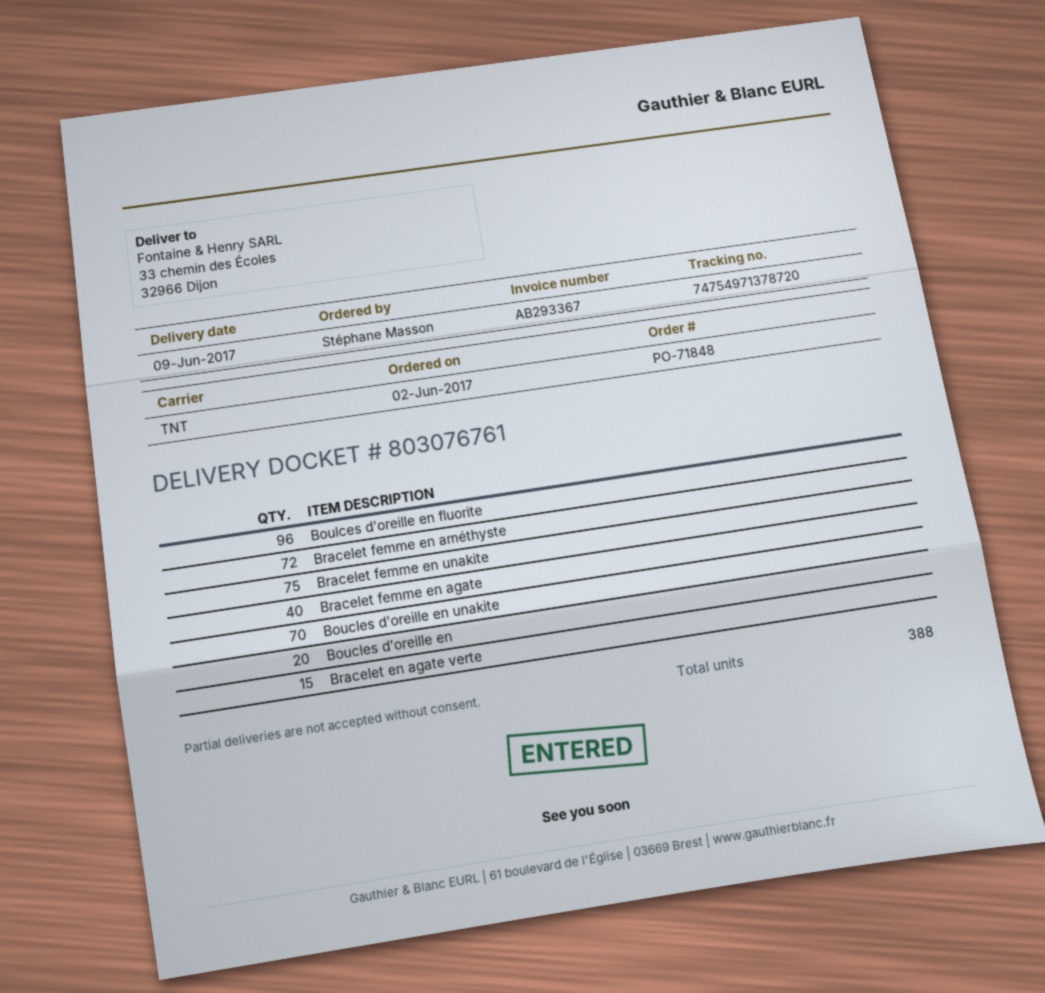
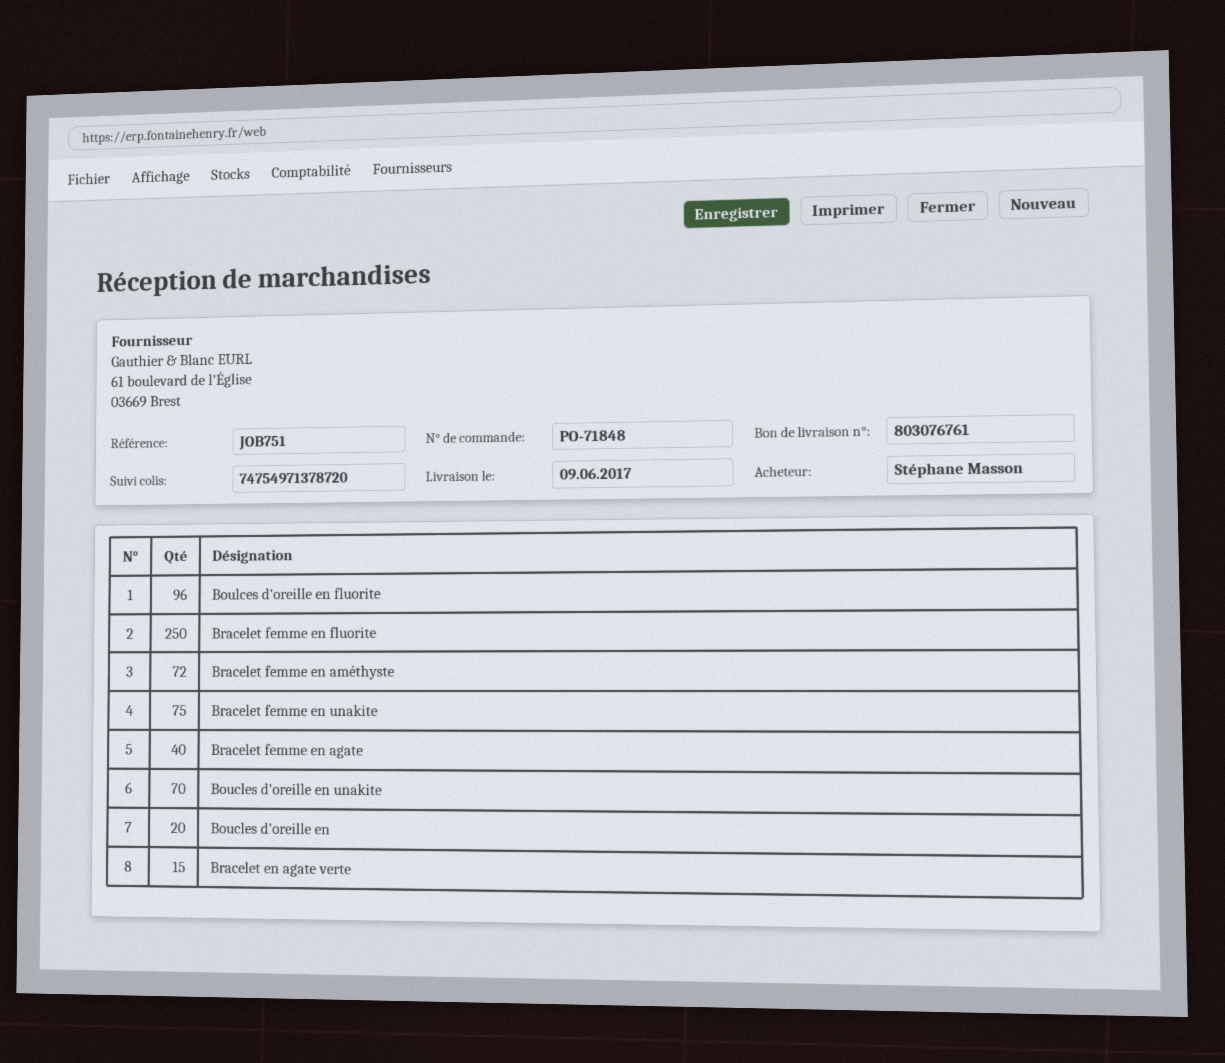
Bracelet femme en fluorite: none -> 250

